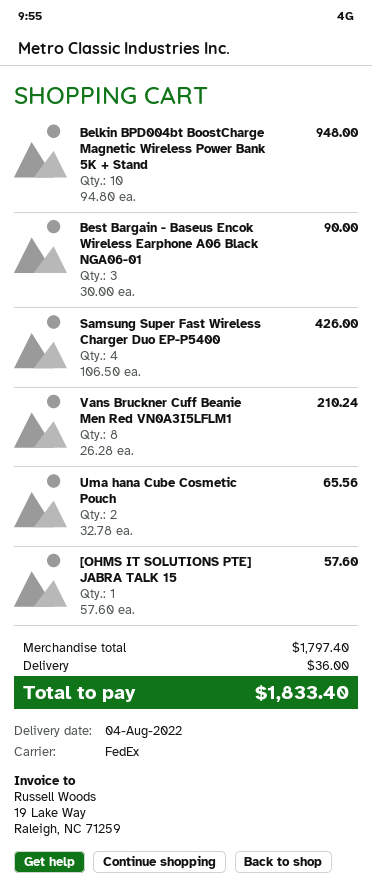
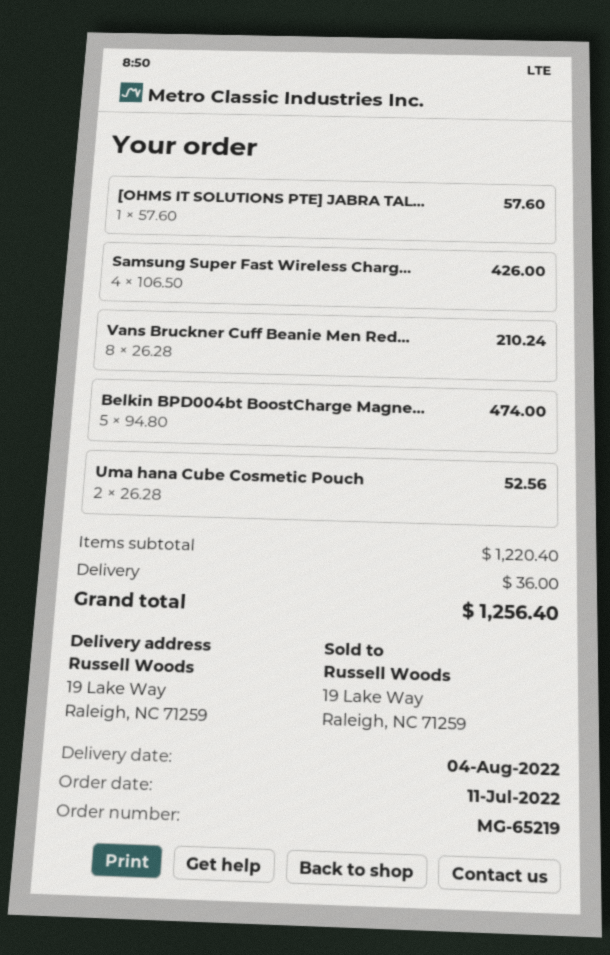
Belkin BPD004bt BoostCharge Magnetic Wireless Power Bank 5K + Stand: 10 x 94.80 = 948.00 -> 5 x 94.80 = 474.00
Best Bargain - Baseus Encok Wireless Earphone A06 Black NGA06-01: 3 x 30.00 = 90.00 -> none
Uma hana Cube Cosmetic Pouch: 2 x 32.78 = 65.56 -> 2 x 26.28 = 52.56
subtotal: 1797.40 -> 1220.40
total: 1833.40 -> 1256.40

